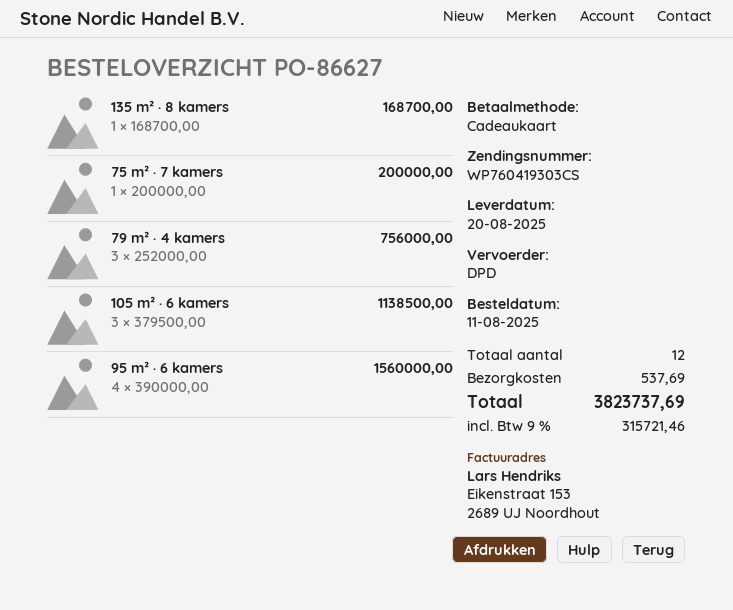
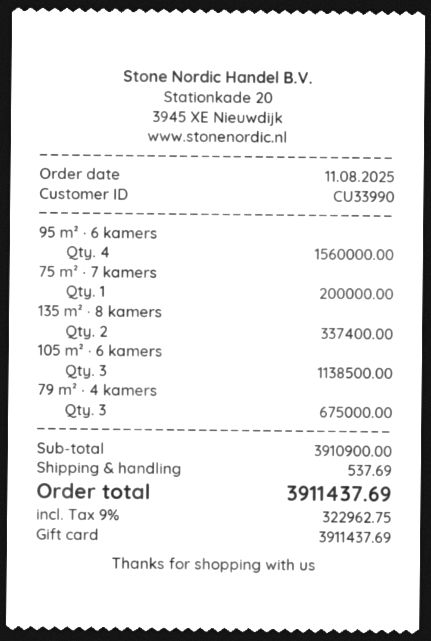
135 m² · 8 kamers: 1 for 168700.00 -> 2 for 337400.00
79 m² · 4 kamers: 3 for 756000.00 -> 3 for 675000.00
tax: 9% = 315721.46 -> 9% = 322962.75
total: 3823737.69 -> 3911437.69

